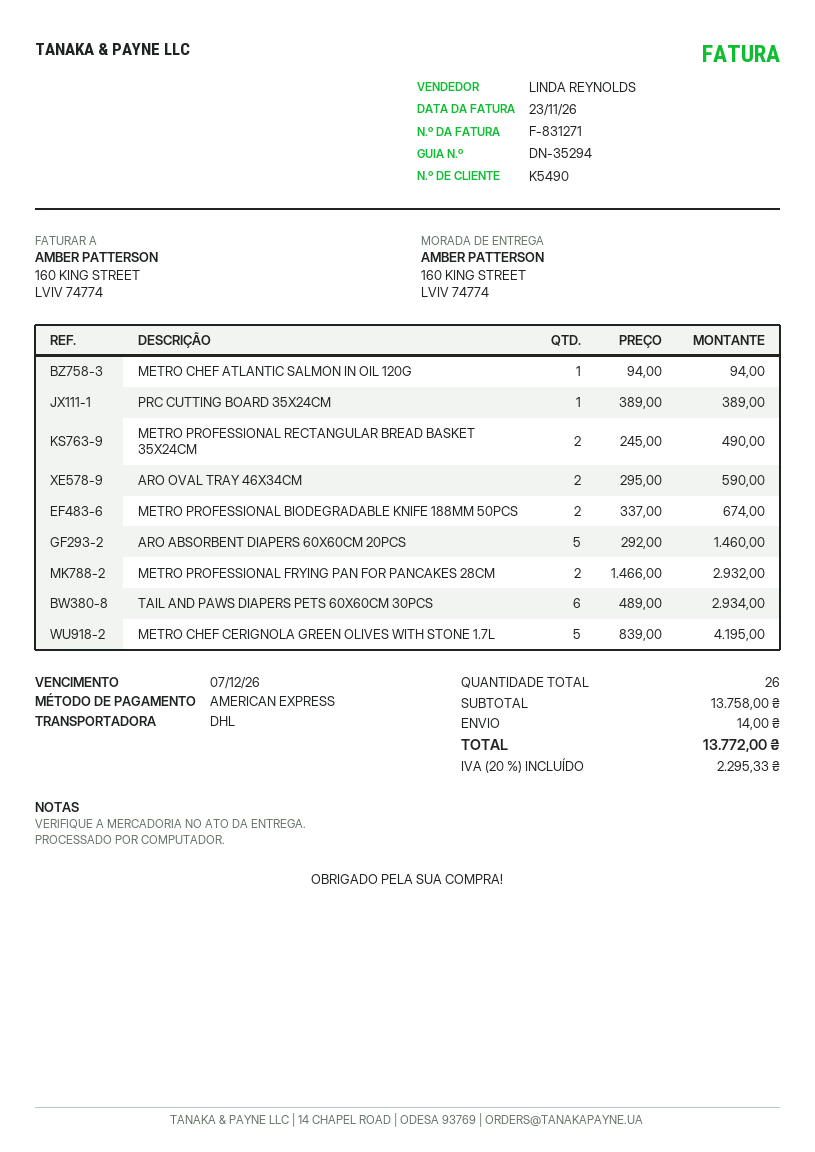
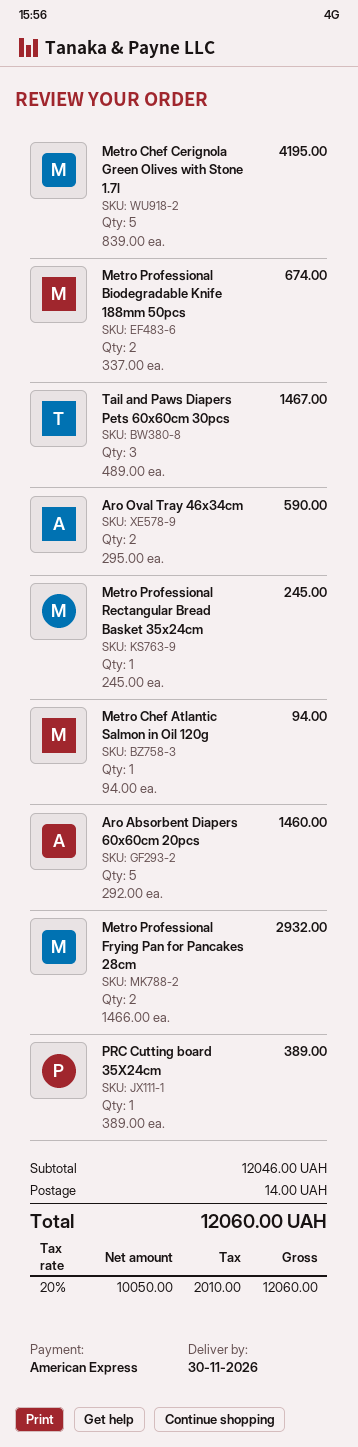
METRO PROFESSIONAL RECTANGULAR BREAD BASKET 35X24CM: 2 x 245.00 = 490.00 -> 1 x 245.00 = 245.00
TAIL AND PAWS DIAPERS PETS 60X60CM 30PCS: 6 x 489.00 = 2934.00 -> 3 x 489.00 = 1467.00
subtotal: 13758.00 -> 12046.00
tax: 20% = 2295.33 -> 20% = 2010.00
total: 13772.00 -> 12060.00

